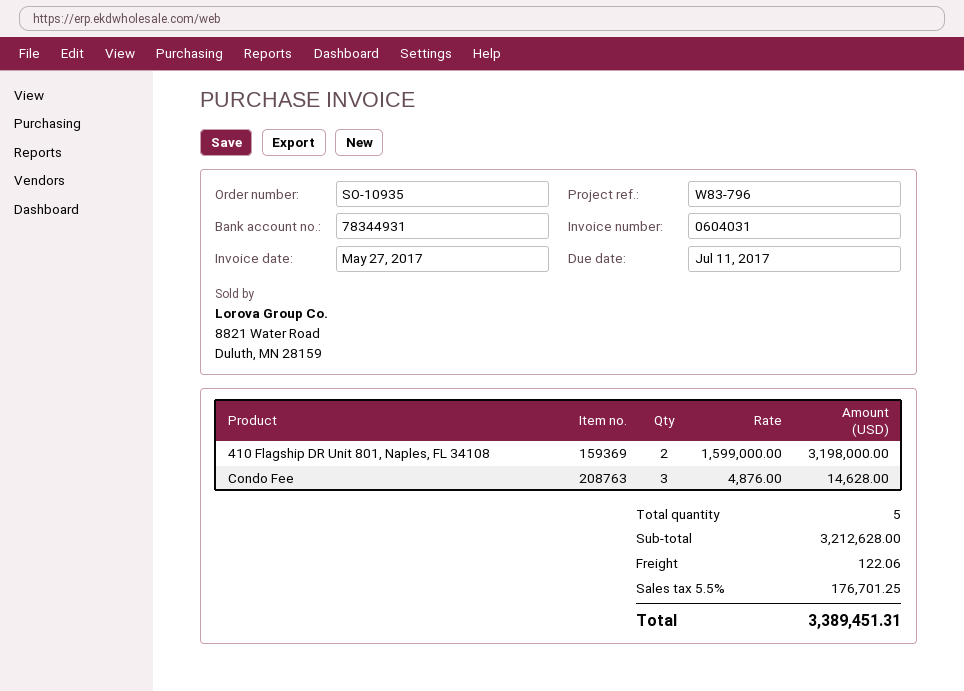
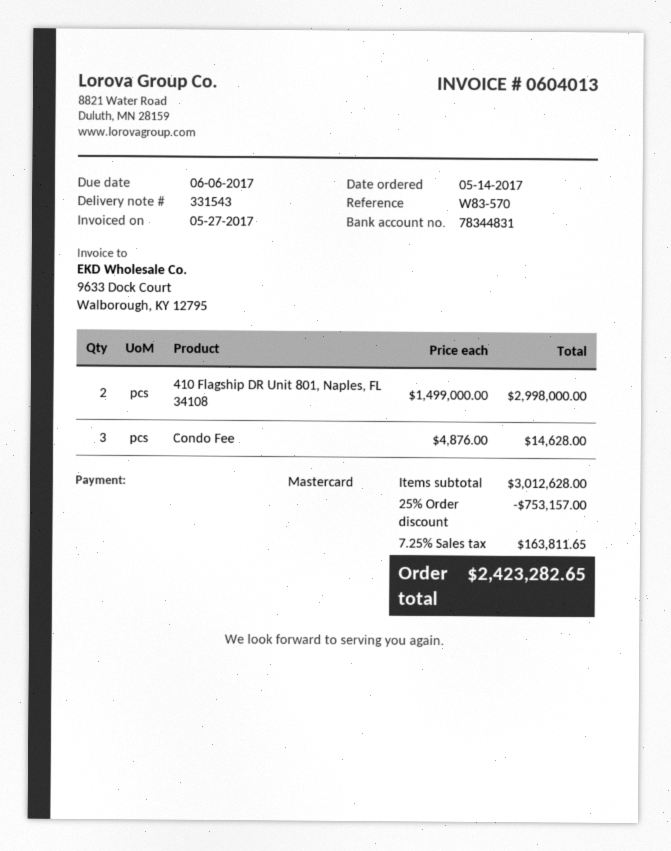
invoice number: 0604031 -> 0604013
due date: 2017-07-11 -> 2017-06-06
reference: W83-796 -> W83-570
bank account: 78344931 -> 78344831
410 Flagship DR Unit 801, Naples, FL 34108: 2 x 1599000.00 = 3198000.00 -> 2 x 1499000.00 = 2998000.00
subtotal: 3212628.00 -> 3012628.00
discount: none -> 25% = 753157.00
shipping: 122.06 -> none
tax: 5.5% = 176701.25 -> 7.25% = 163811.65
total: 3389451.31 -> 2423282.65

